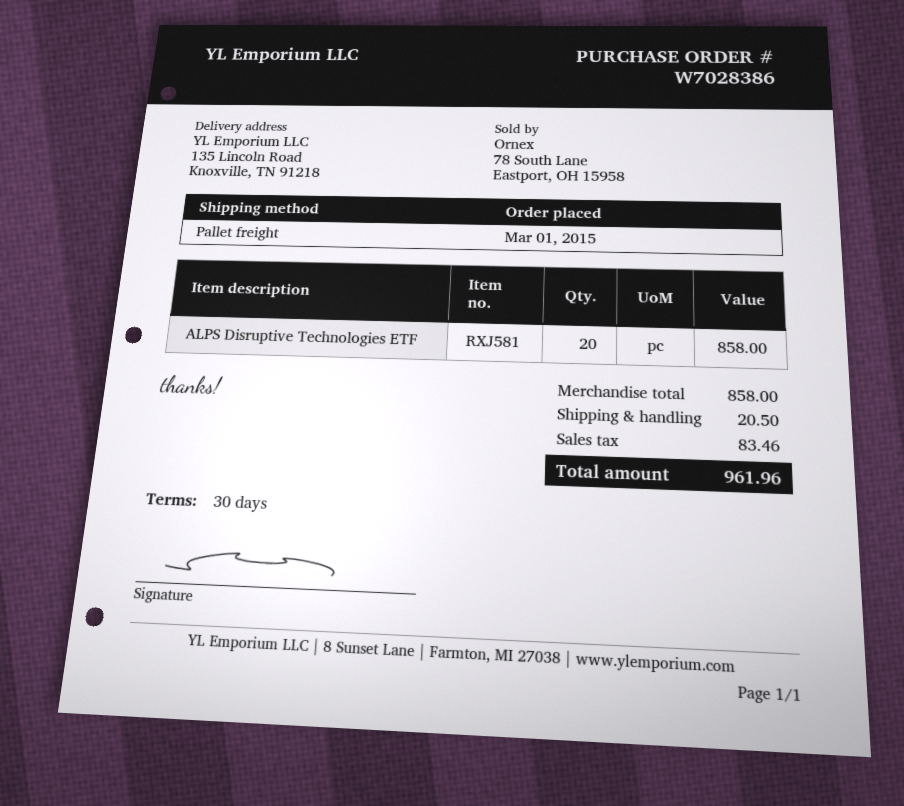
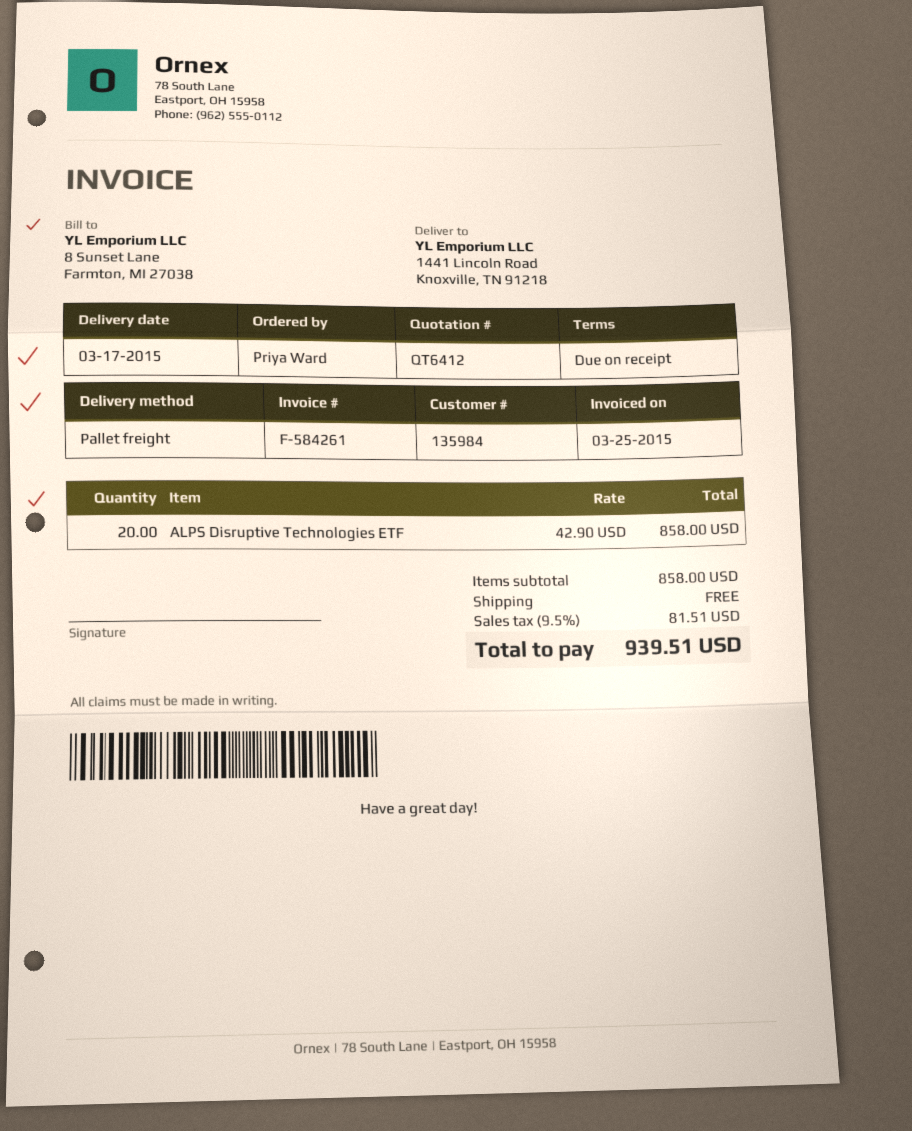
payment terms: 30 days -> on receipt
ship to: 135 Lincoln Road, Knoxville, TN 91218 -> 1441 Lincoln Road, Knoxville, TN 91218
shipping: 20.50 -> 0.00
tax: 83.46 -> 81.51
total: 961.96 -> 939.51

